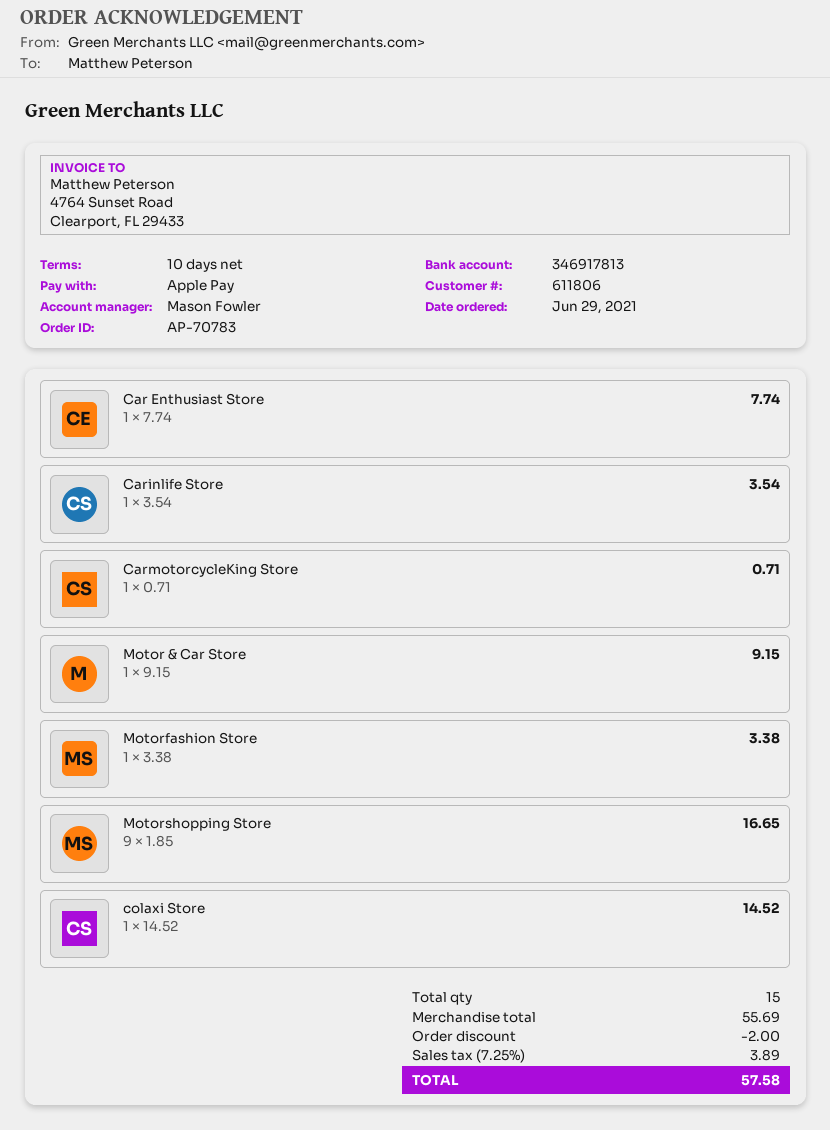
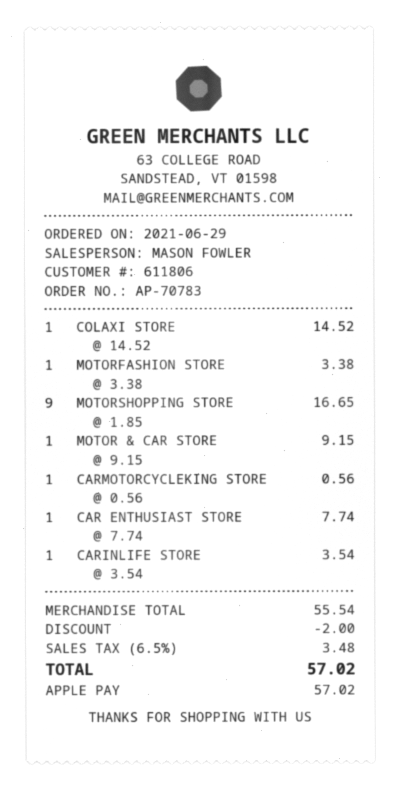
CarmotorcycleKing Store: 1 x 0.71 = 0.71 -> 1 x 0.56 = 0.56
subtotal: 55.69 -> 55.54
tax: 7.25% = 3.89 -> 6.5% = 3.48
total: 57.58 -> 57.02

